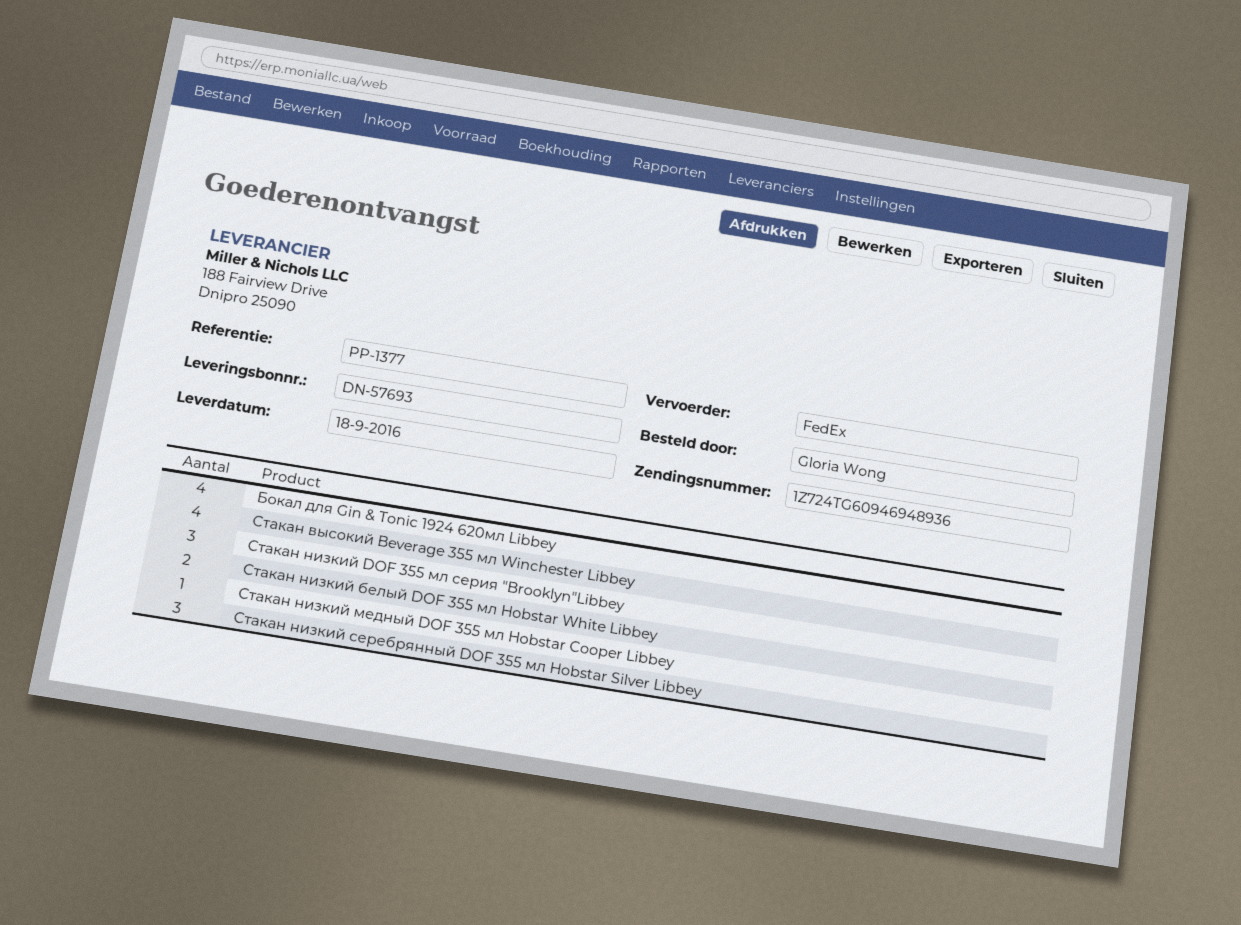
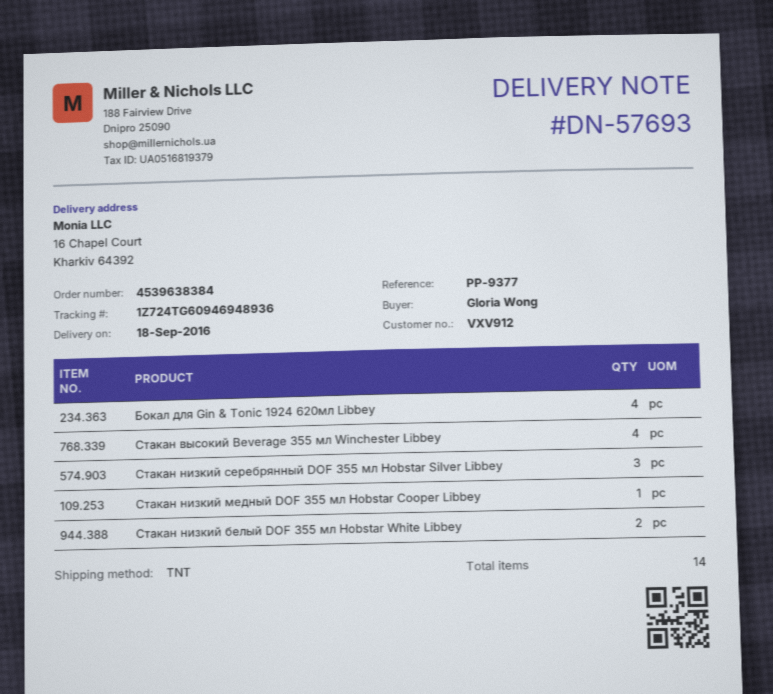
reference: PP-1377 -> PP-9377
shipping method: FedEx -> TNT
Стакан низкий DOF 355 мл серия "Brooklyn"Libbey: 3 -> none

